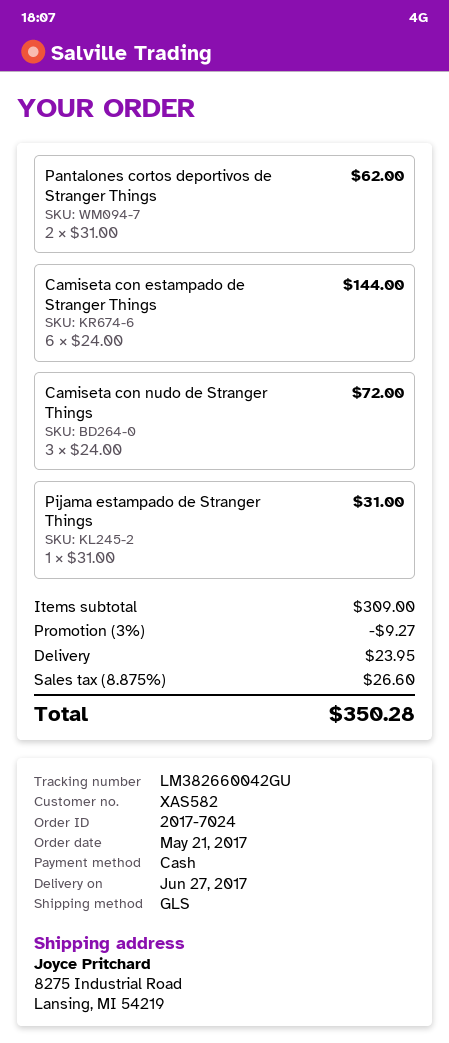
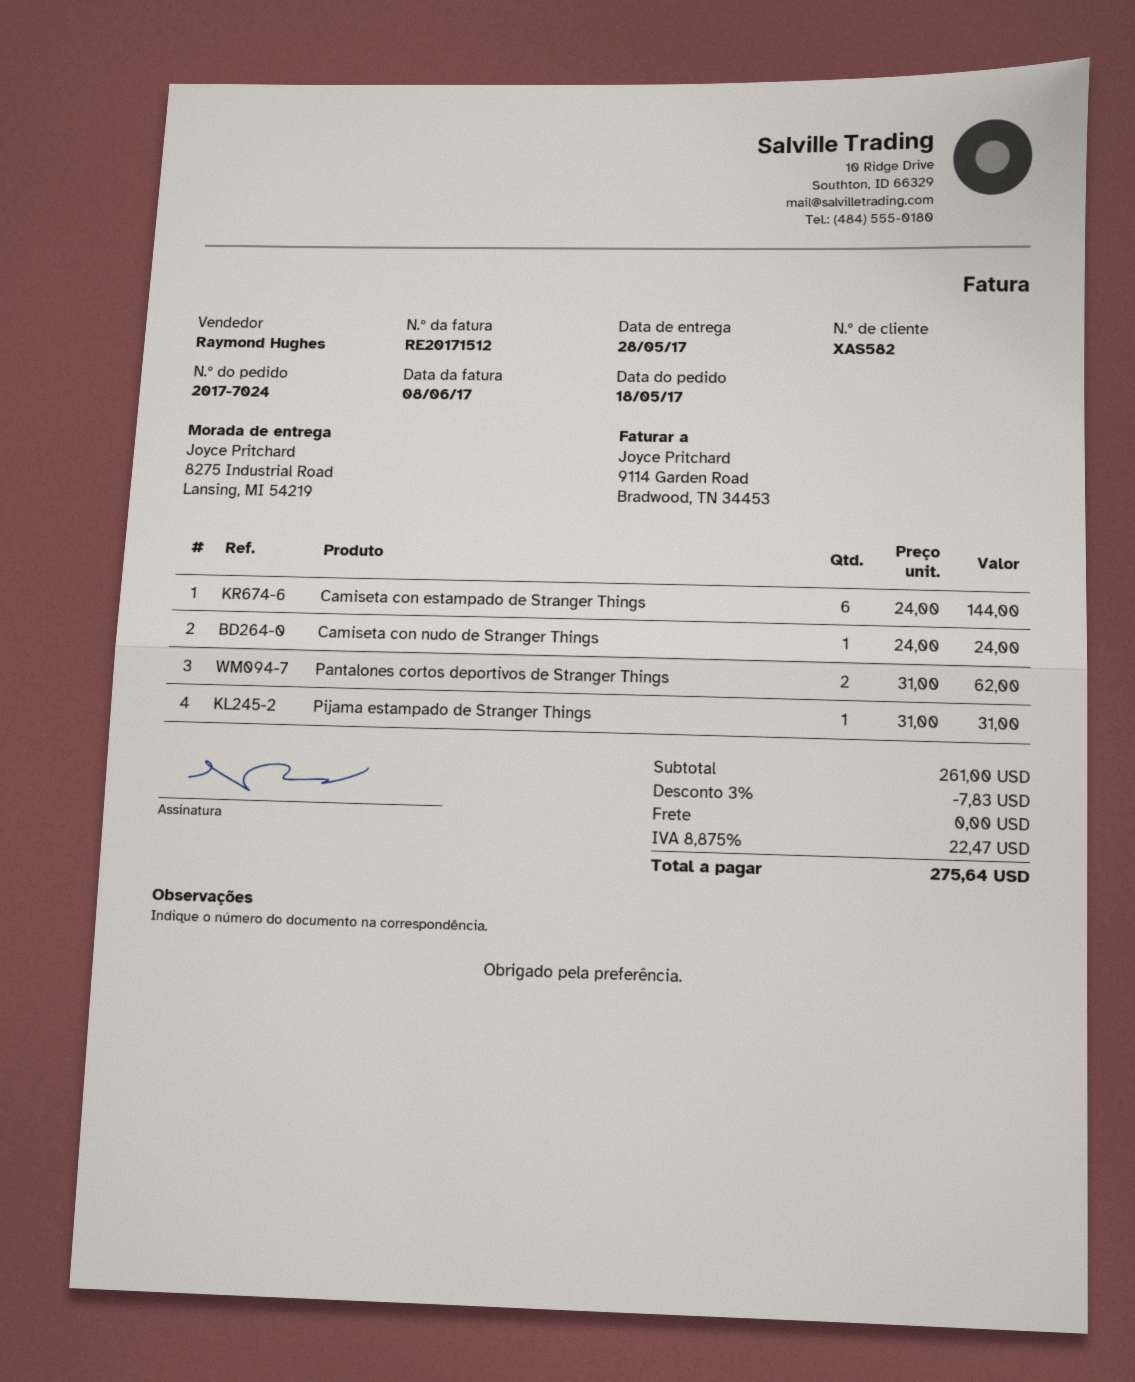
order date: 2017-05-21 -> 2017-05-18
delivery date: 2017-06-27 -> 2017-05-28
Camiseta con nudo de Stranger Things: 3 x 24.00 = 72.00 -> 1 x 24.00 = 24.00
subtotal: 309.00 -> 261.00
discount: 3% = 9.27 -> 3% = 7.83
shipping: 23.95 -> 0.00
tax: 8.875% = 26.60 -> 8.875% = 22.47
total: 350.28 -> 275.64

